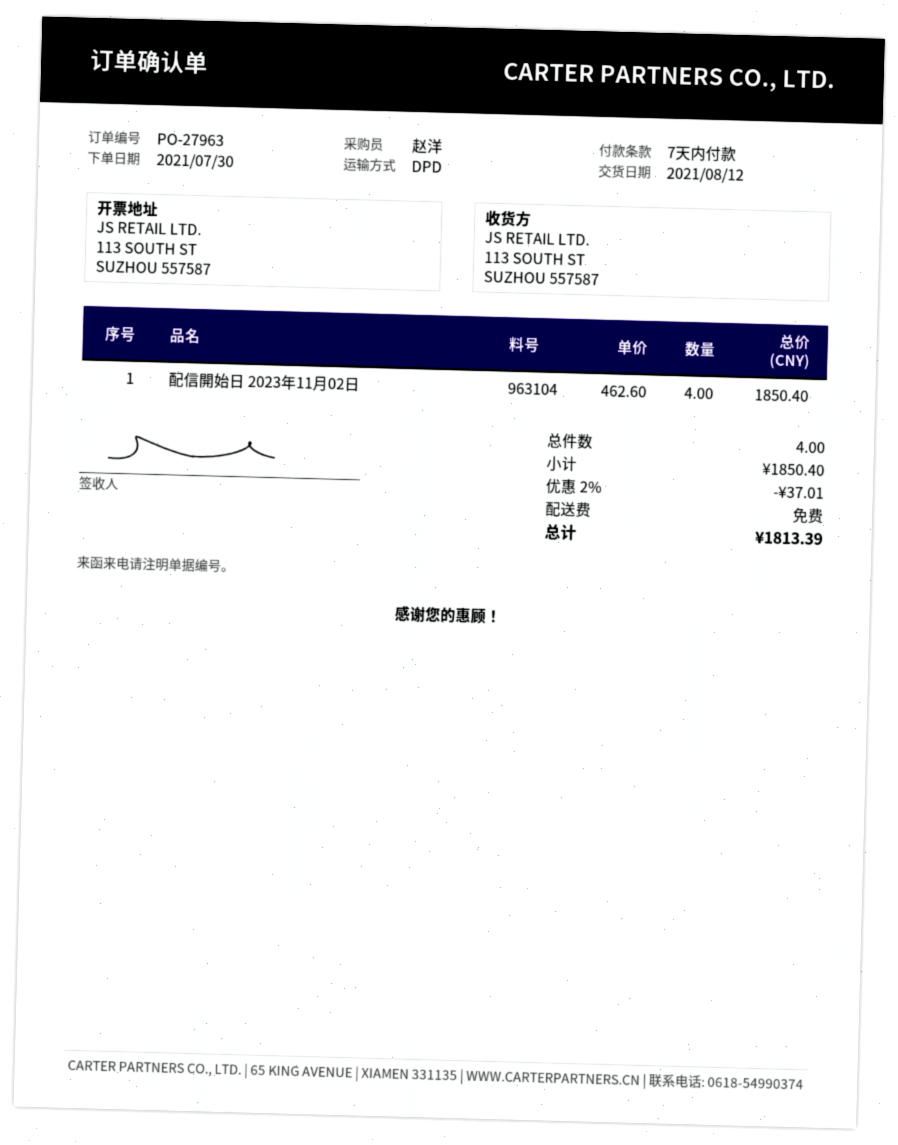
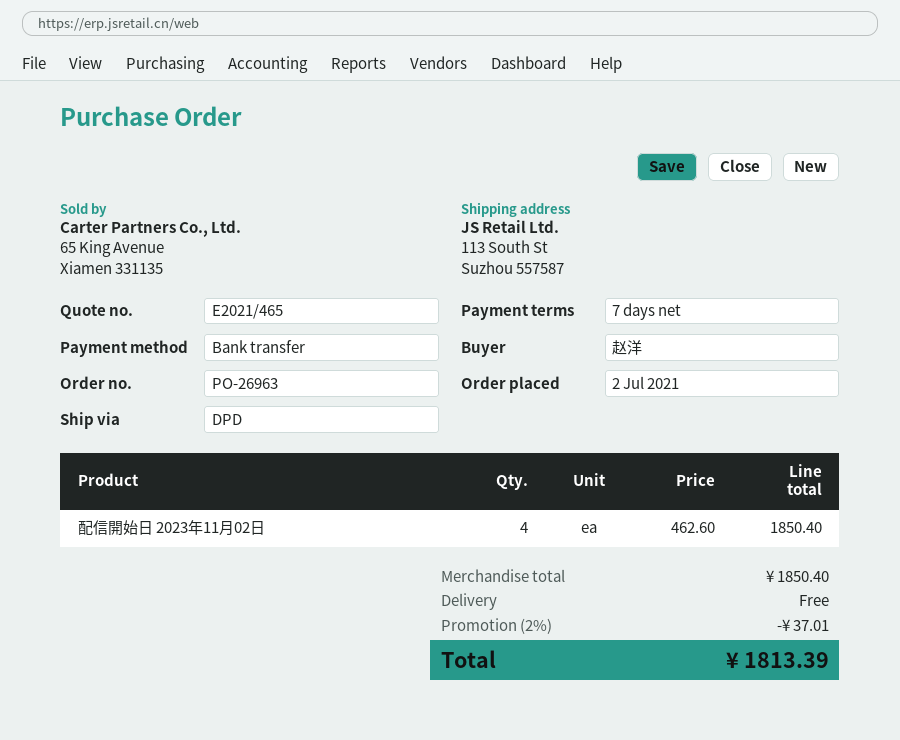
order number: PO-27963 -> PO-26963
order date: 2021-07-30 -> 2021-07-02

